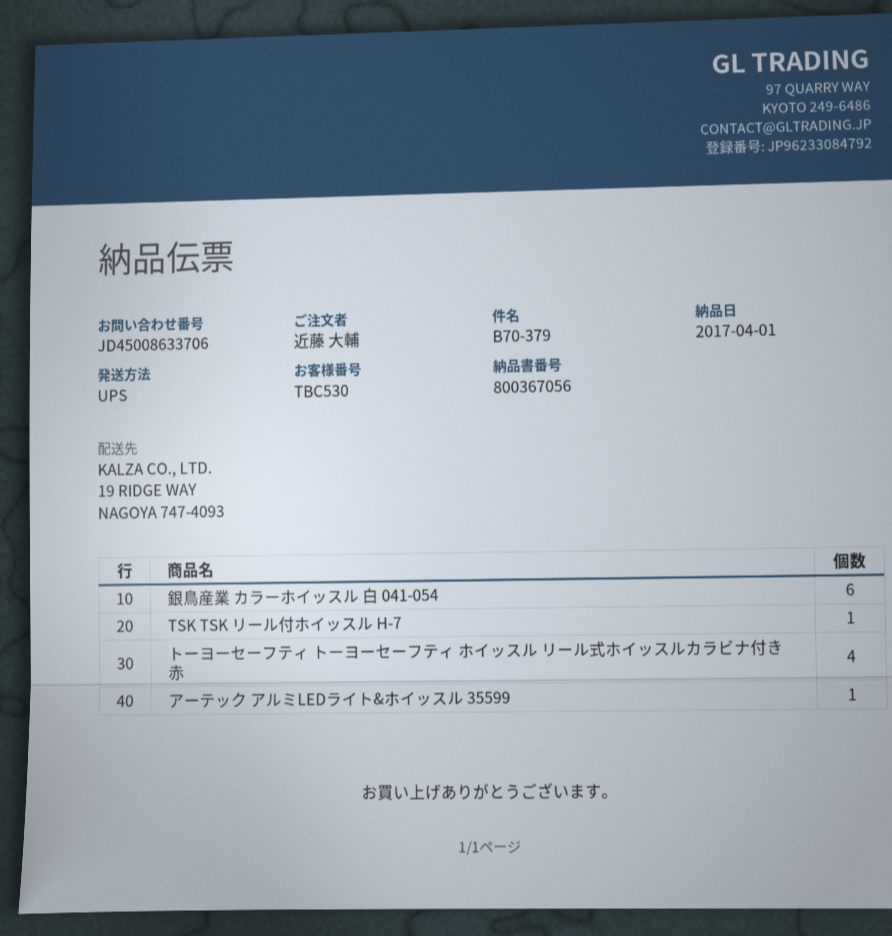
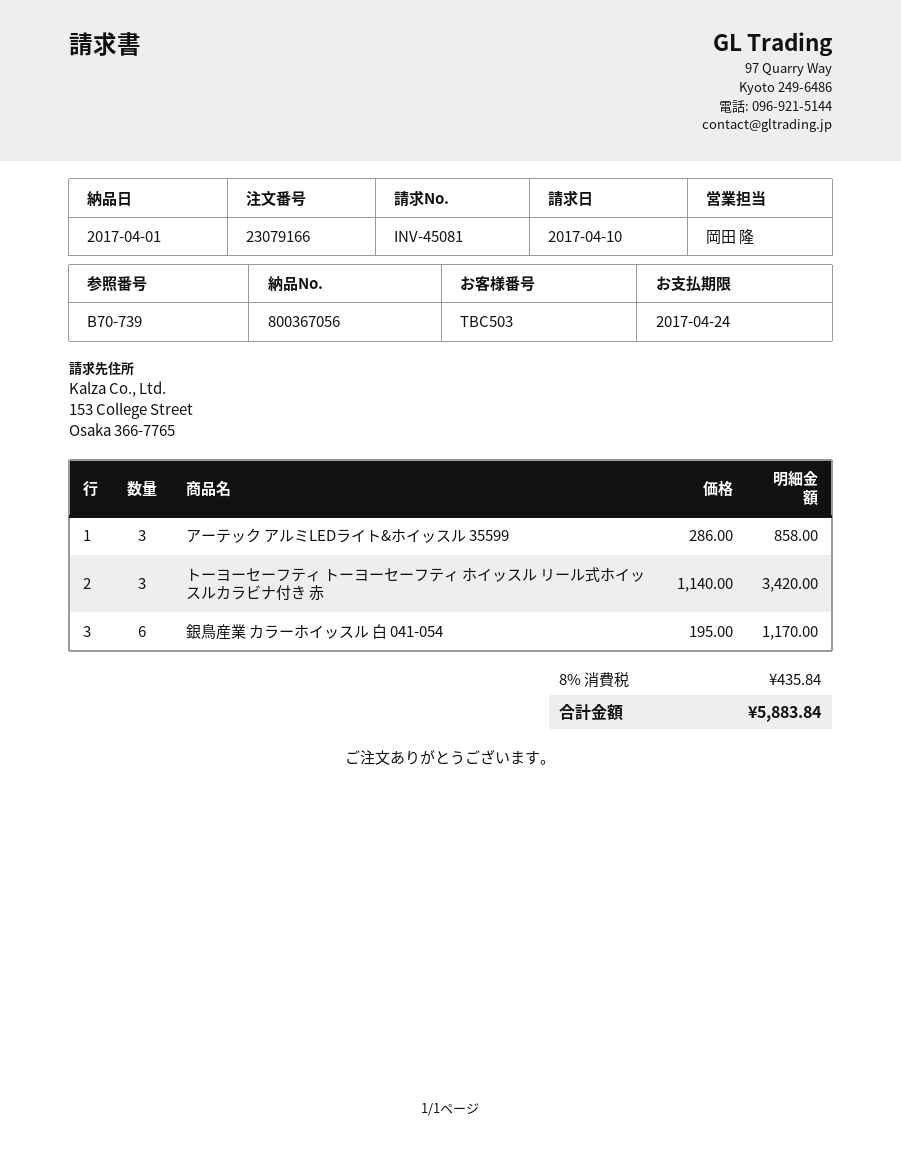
customer number: TBC530 -> TBC503
reference: B70-379 -> B70-739
TSK TSK リール付ホイッスル H-7: 1 -> none
トーヨーセーフティ トーヨーセーフティ ホイッスル リール式ホイッスルカラビナ付き 赤: 4 -> 3
アーテック アルミLEDライト&ホイッスル 35599: 1 -> 3

